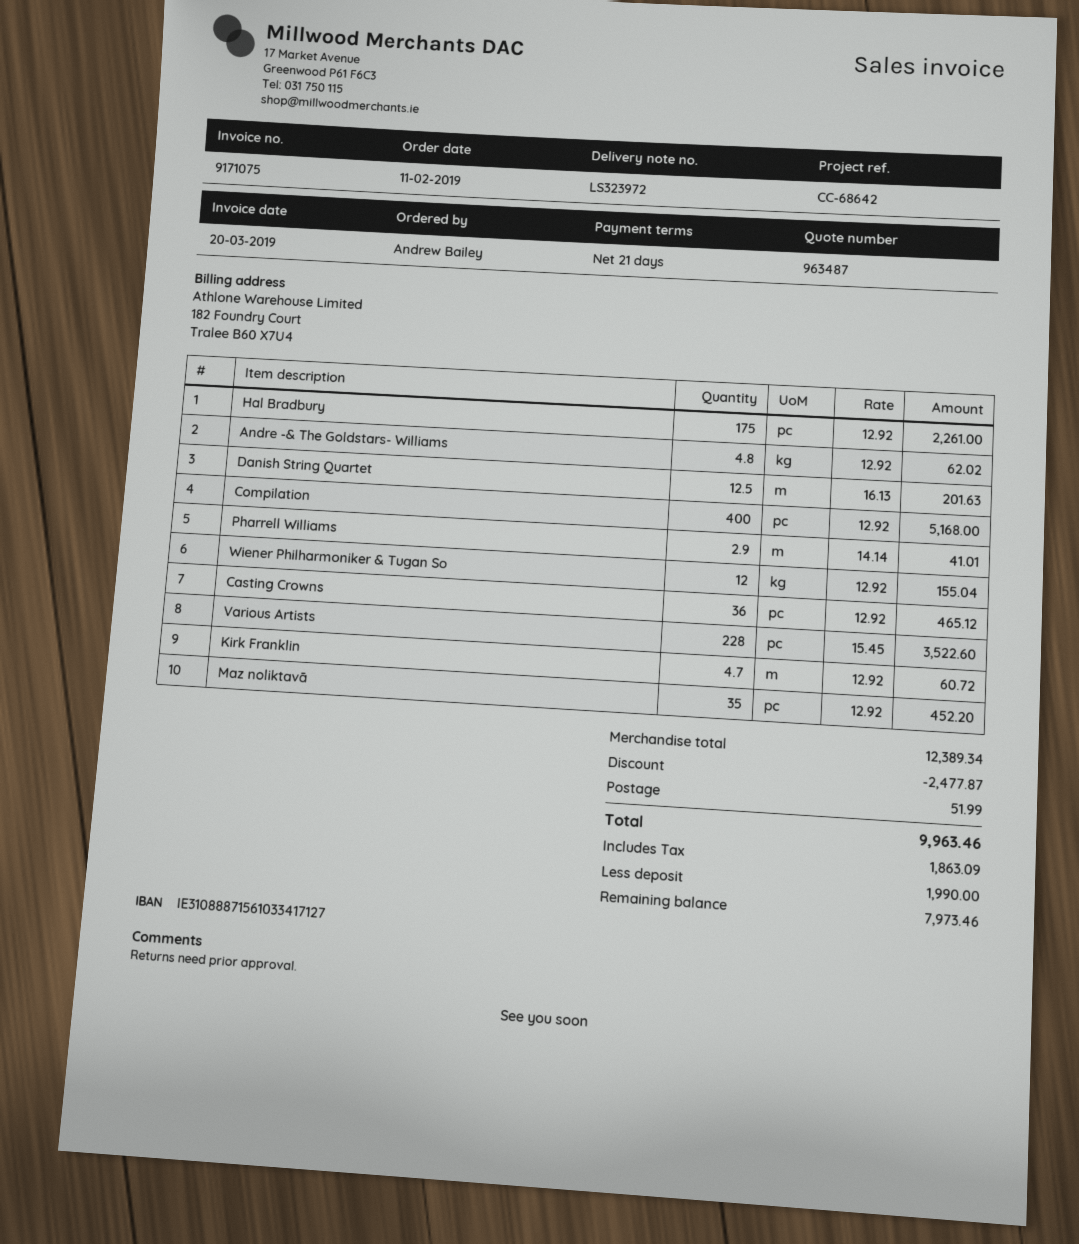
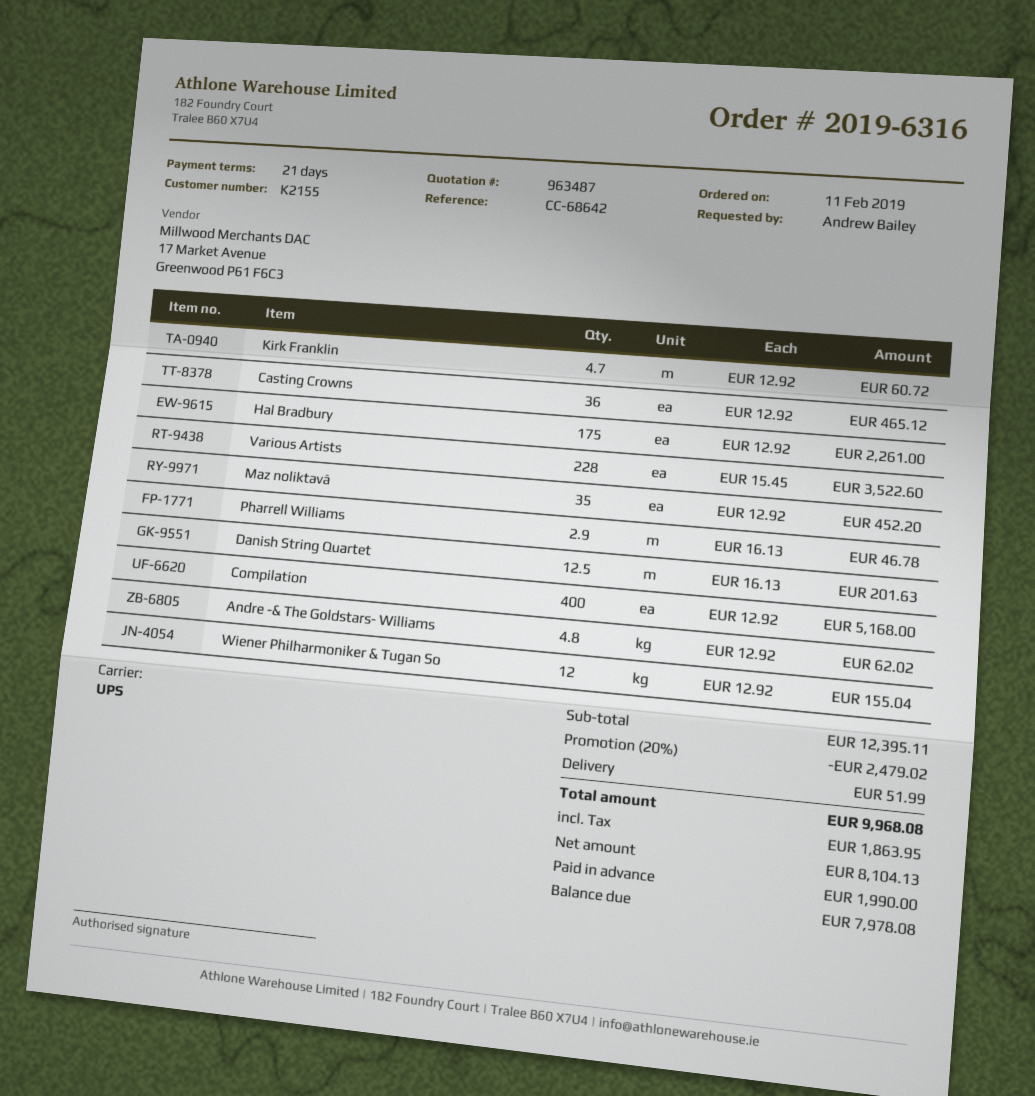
Pharrell Williams: 2.9 x 14.14 = 41.01 -> 2.9 x 16.13 = 46.78
subtotal: 12389.34 -> 12395.11
discount: 2477.87 -> 2479.02
tax: 1863.09 -> 1863.95
total: 9963.46 -> 9968.08
balance: 7973.46 -> 7978.08

